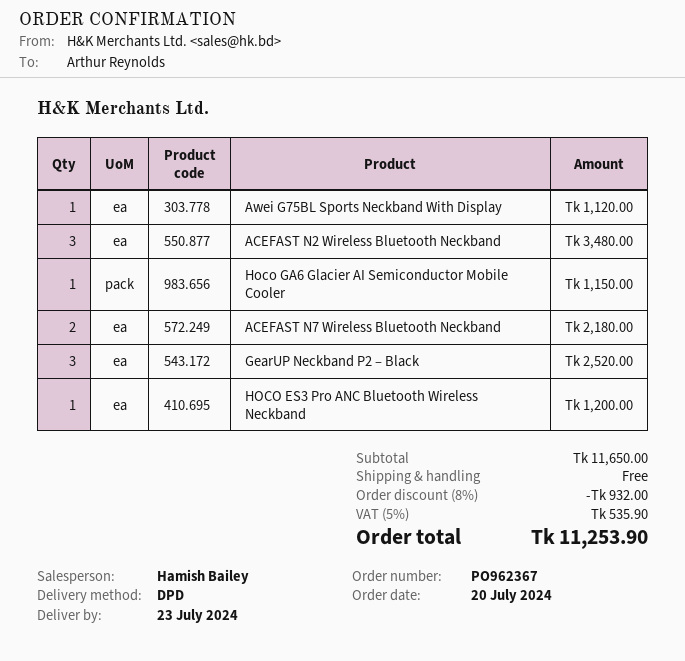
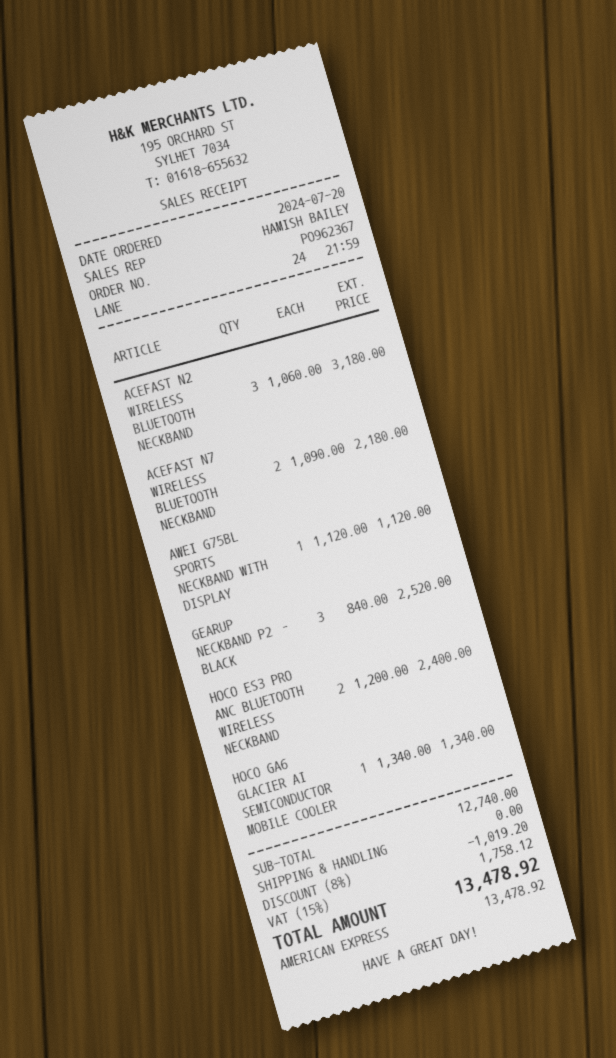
ACEFAST N2 Wireless Bluetooth Neckband: 3 for 3480.00 -> 3 for 3180.00
Hoco GA6 Glacier AI Semiconductor Mobile Cooler: 1 for 1150.00 -> 1 for 1340.00
HOCO ES3 Pro ANC Bluetooth Wireless Neckband: 1 for 1200.00 -> 2 for 2400.00
subtotal: 11650.00 -> 12740.00
discount: 8% = 932.00 -> 8% = 1019.20
tax: 5% = 535.90 -> 15% = 1758.12
total: 11253.90 -> 13478.92

